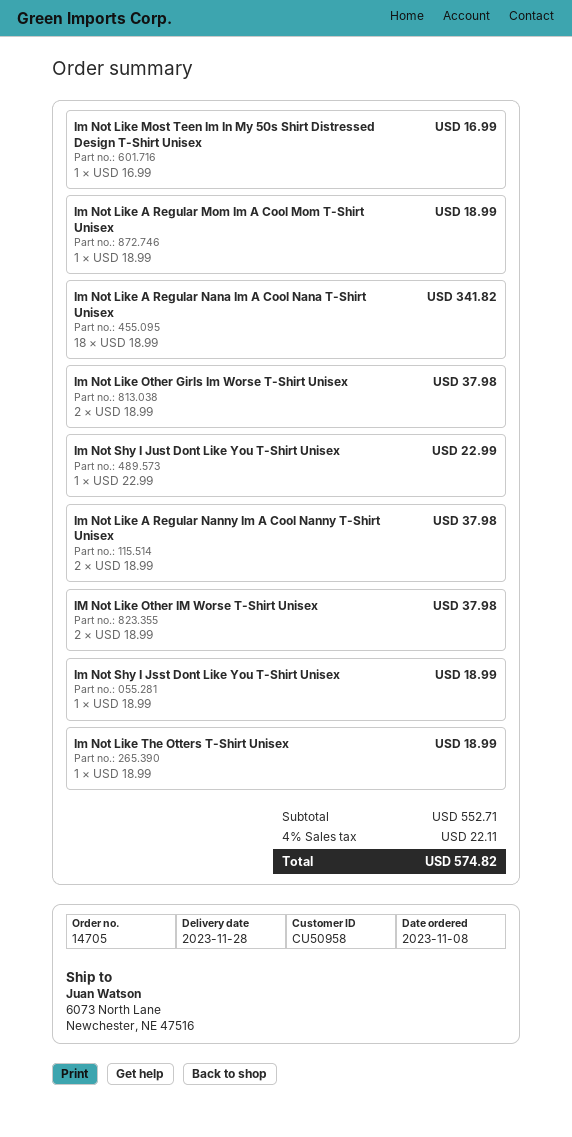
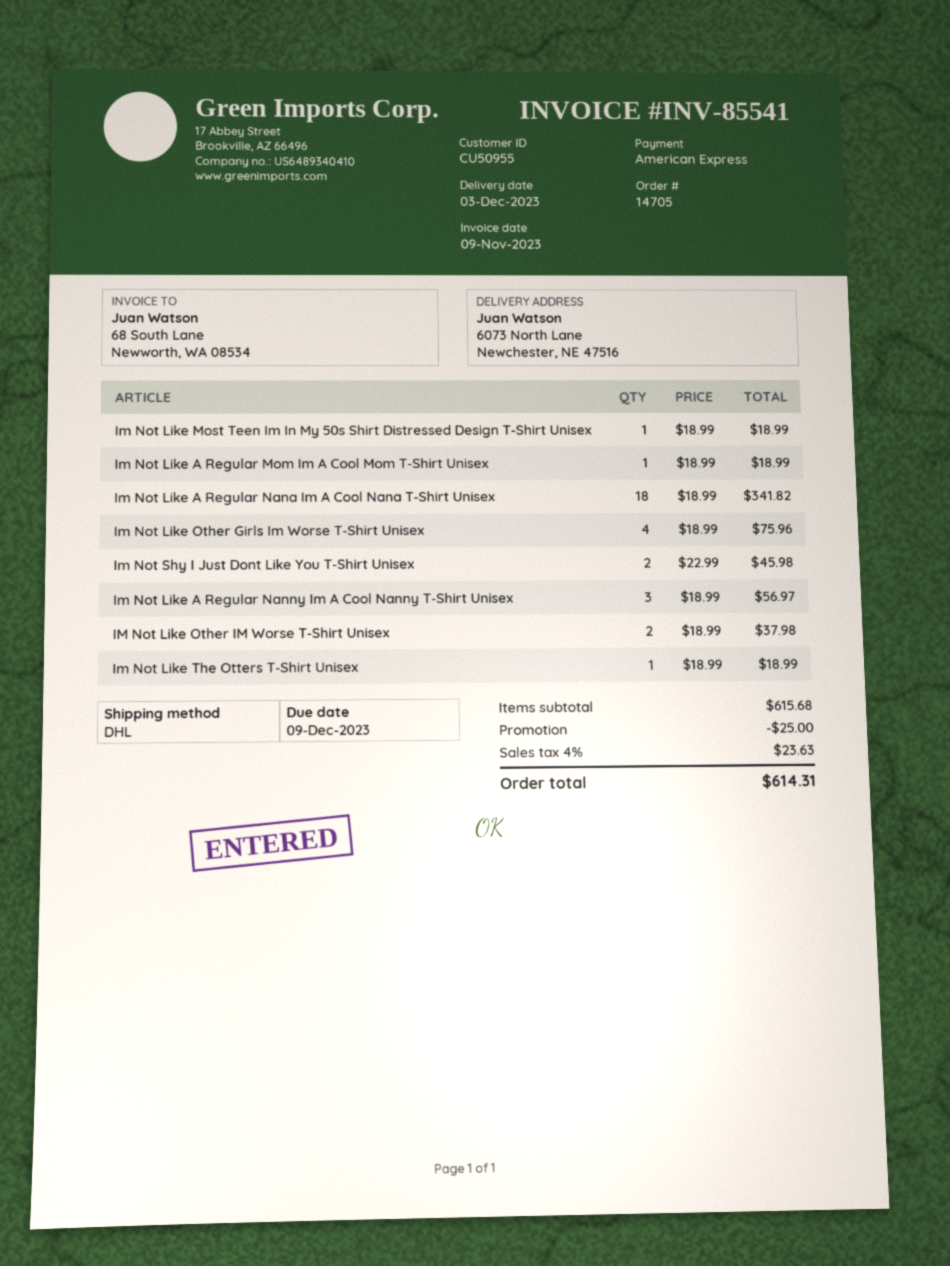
delivery date: 2023-11-28 -> 2023-12-03
customer number: CU50958 -> CU50955
Im Not Like Most Teen Im In My 50s Shirt Distressed Design T-Shirt Unisex: 1 x 16.99 = 16.99 -> 1 x 18.99 = 18.99
Im Not Like Other Girls Im Worse T-Shirt Unisex: 2 x 18.99 = 37.98 -> 4 x 18.99 = 75.96
Im Not Shy I Just Dont Like You T-Shirt Unisex: 1 x 22.99 = 22.99 -> 2 x 22.99 = 45.98
Im Not Like A Regular Nanny Im A Cool Nanny T-Shirt Unisex: 2 x 18.99 = 37.98 -> 3 x 18.99 = 56.97
Im Not Shy I Jsst Dont Like You T-Shirt Unisex: 1 x 18.99 = 18.99 -> none
subtotal: 552.71 -> 615.68
discount: none -> 25.00
tax: 4% = 22.11 -> 4% = 23.63
total: 574.82 -> 614.31

